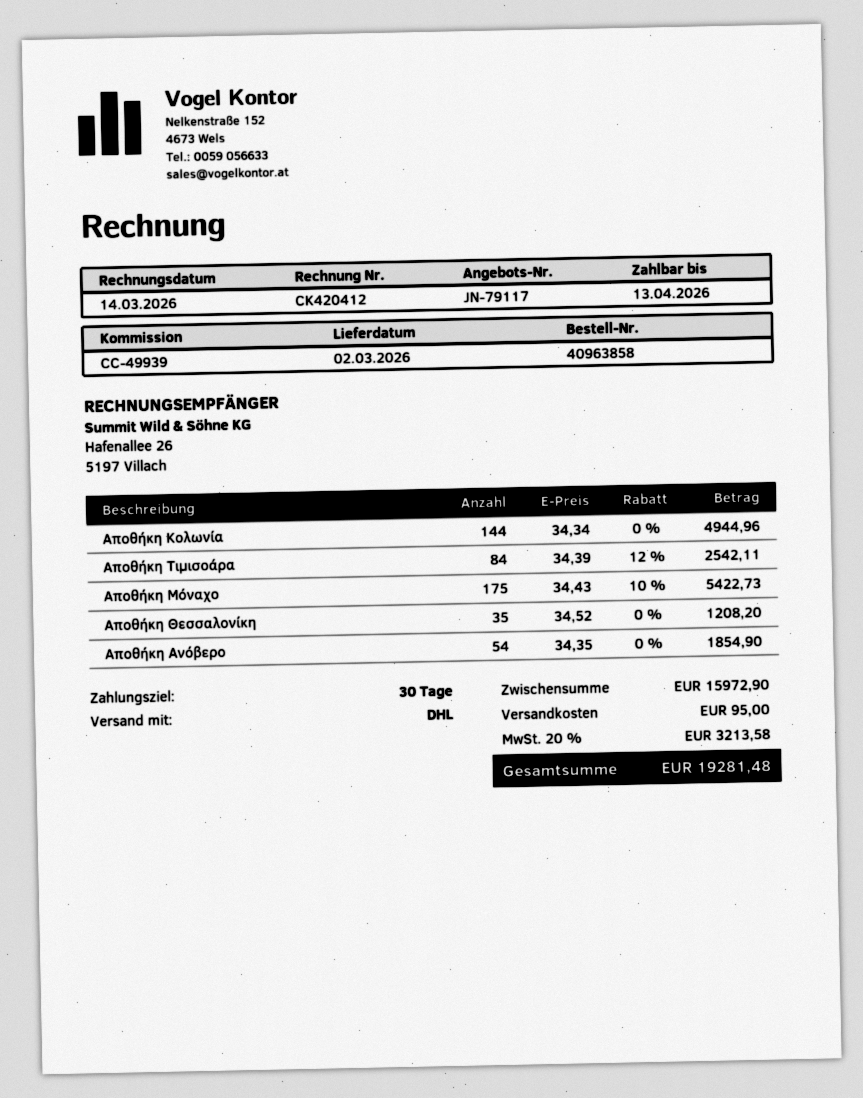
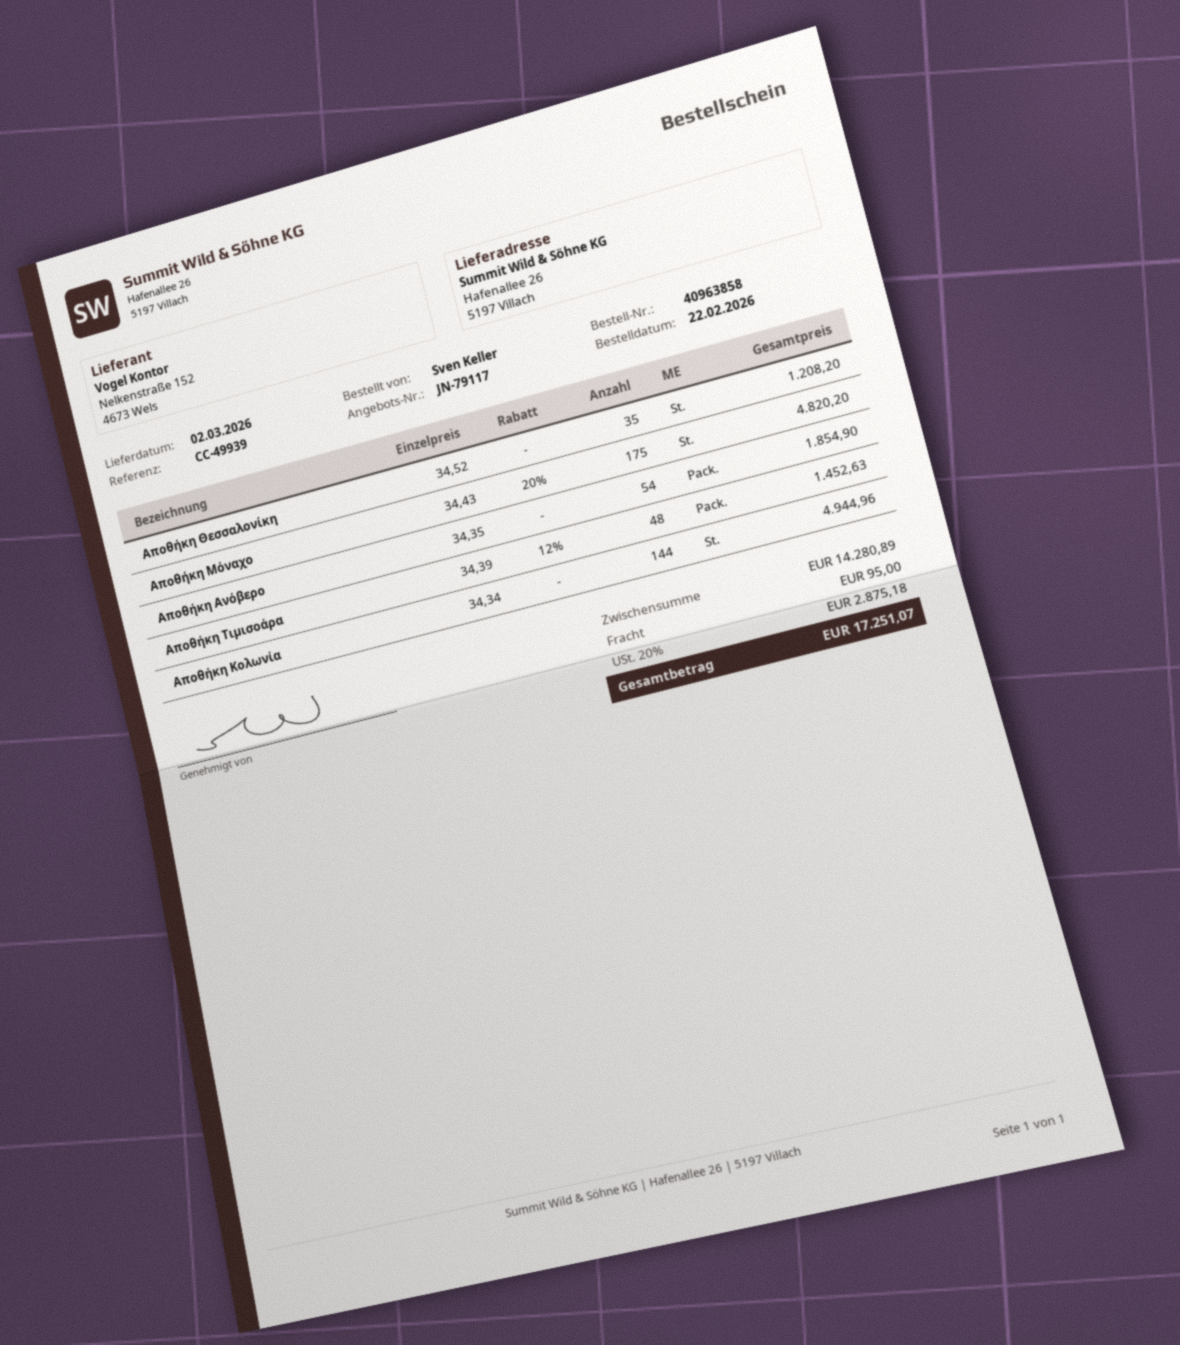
Αποθήκη Τιμισοάρα: 84 x 34.39 - 12% = 2542.11 -> 48 x 34.39 - 12% = 1452.63
Αποθήκη Μόναχο: 175 x 34.43 - 10% = 5422.73 -> 175 x 34.43 - 20% = 4820.20
subtotal: 15972.90 -> 14280.89
tax: 20% = 3213.58 -> 20% = 2875.18
total: 19281.48 -> 17251.07

